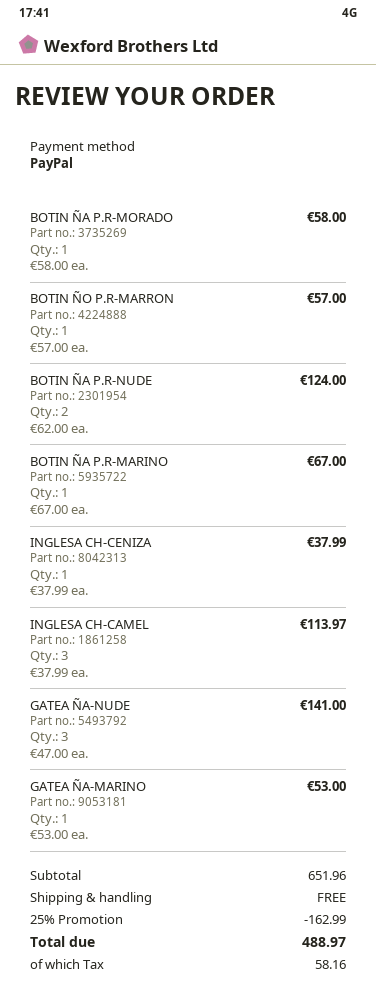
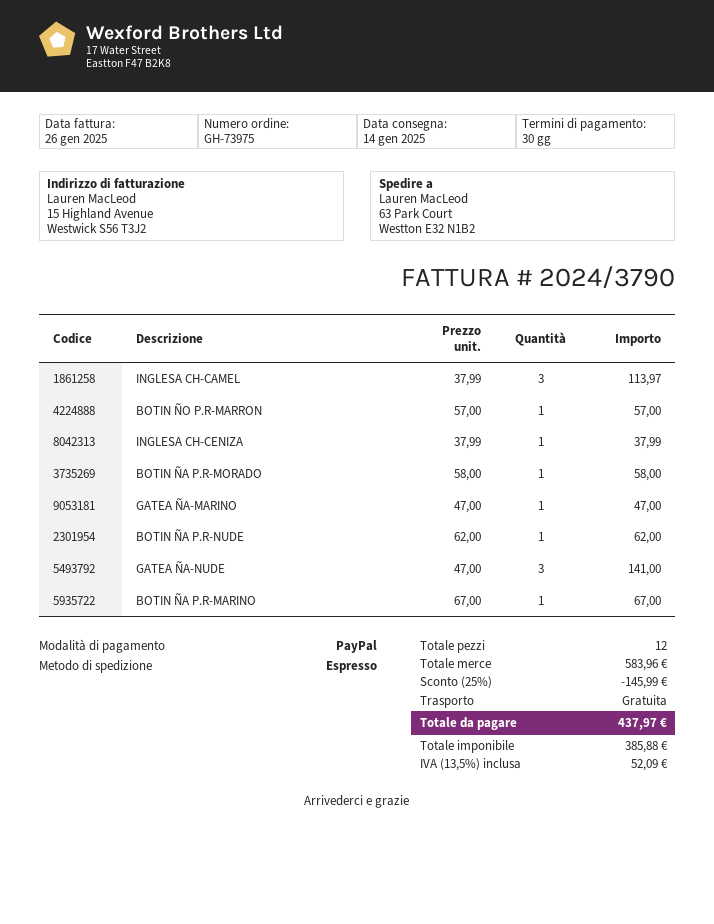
BOTIN ÑA P.R-NUDE: 2 x 62.00 = 124.00 -> 1 x 62.00 = 62.00
GATEA ÑA-MARINO: 1 x 53.00 = 53.00 -> 1 x 47.00 = 47.00
subtotal: 651.96 -> 583.96
discount: 25% = 162.99 -> 25% = 145.99
tax: 58.16 -> 52.09
total: 488.97 -> 437.97

